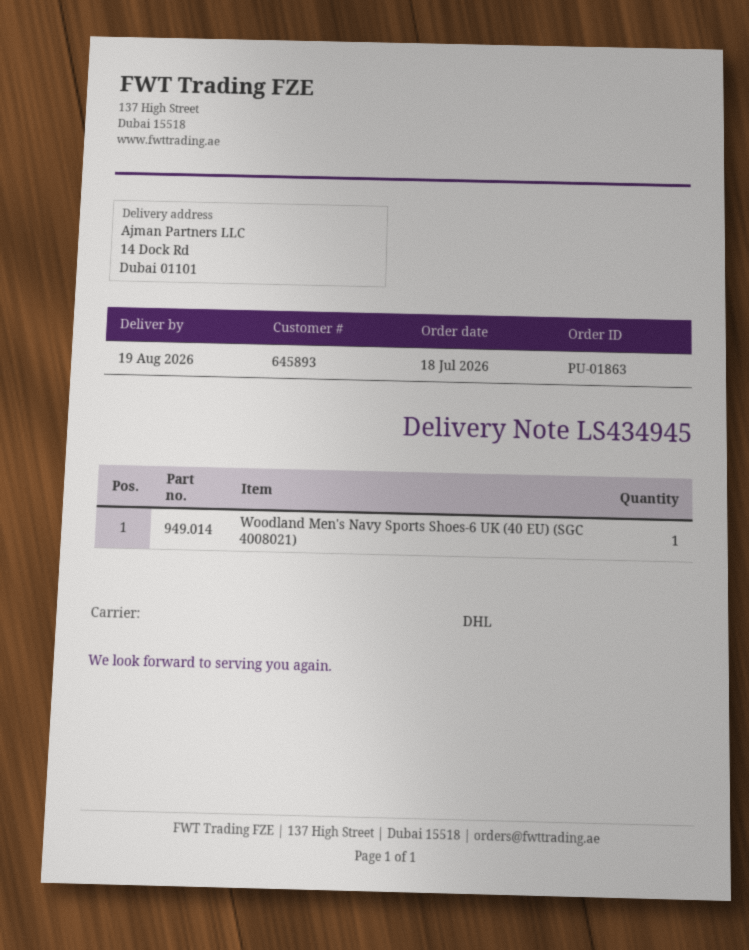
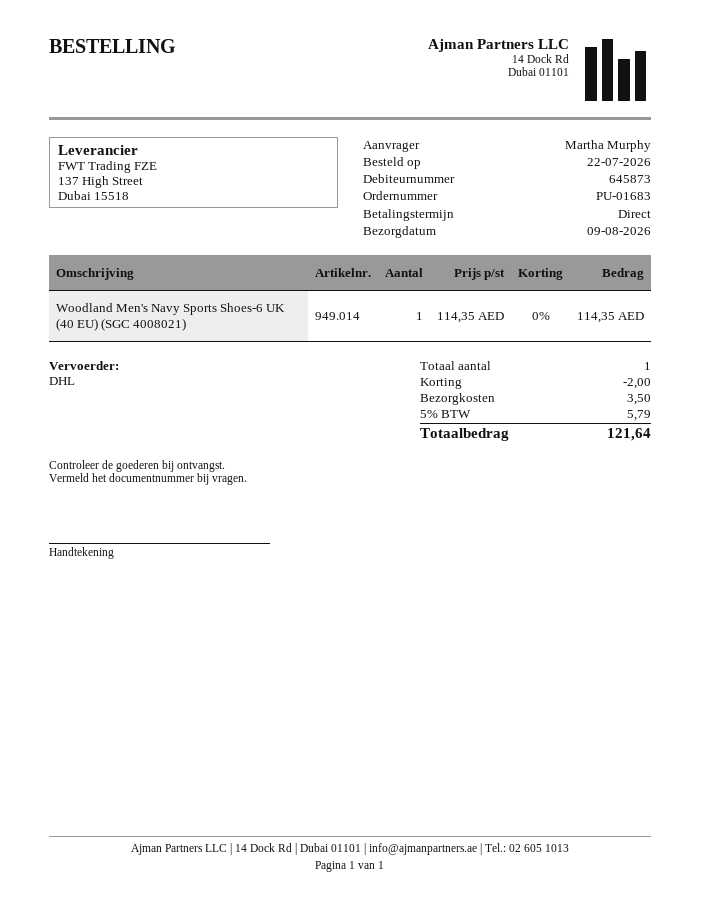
order number: PU-01863 -> PU-01683
order date: 2026-07-18 -> 2026-07-22
delivery date: 2026-08-19 -> 2026-08-09
customer number: 645893 -> 645873

